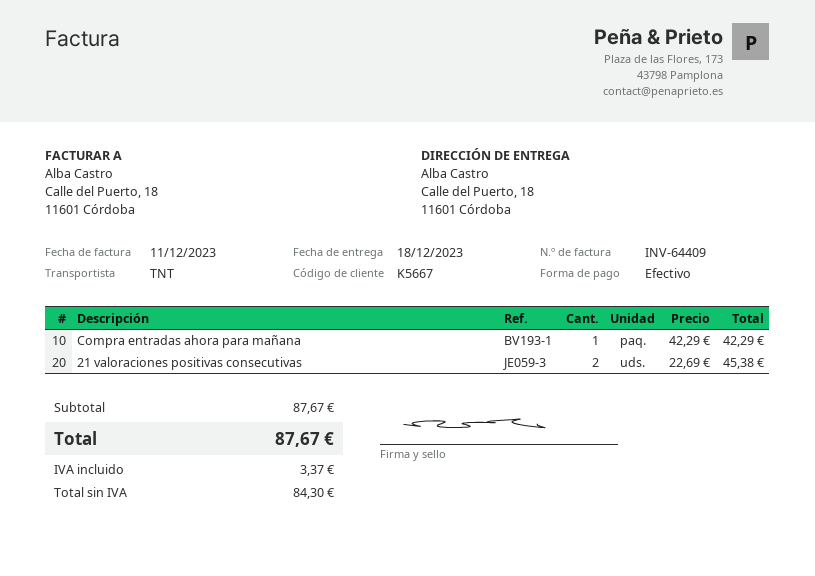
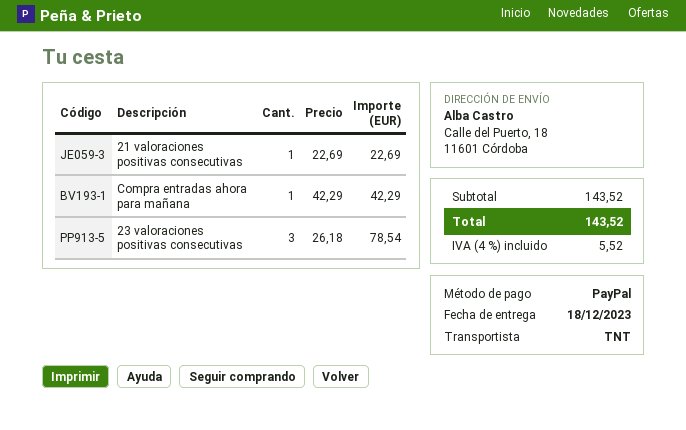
payment method: cash -> PayPal
21 valoraciones positivas consecutivas: 2 x 22.69 = 45.38 -> 1 x 22.69 = 22.69
23 valoraciones positivas consecutivas: none -> 3 x 26.18 = 78.54
subtotal: 87.67 -> 143.52
tax: 3.37 -> 5.52
total: 87.67 -> 143.52

